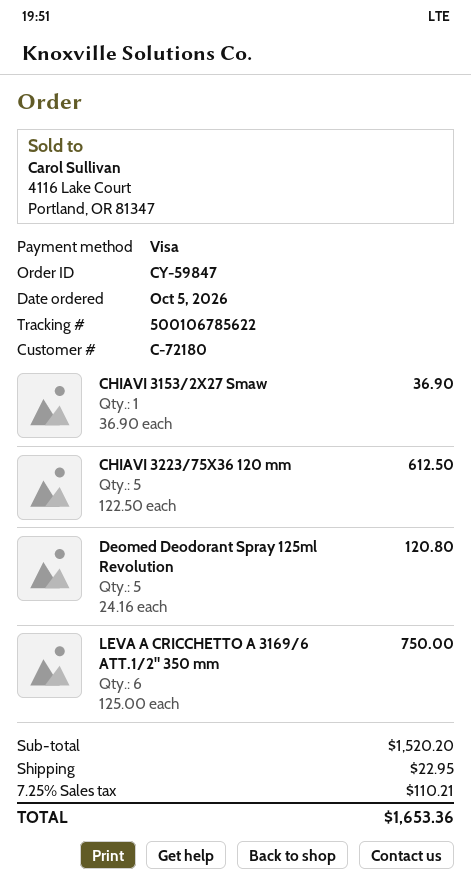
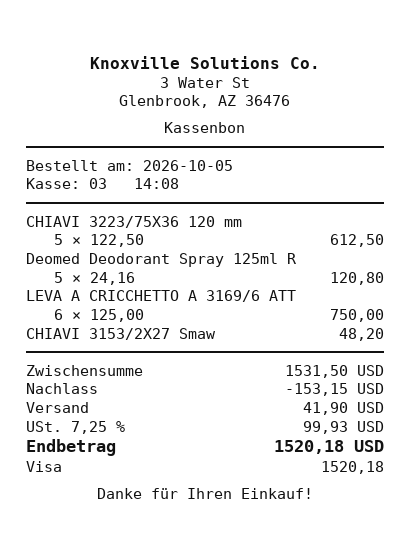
CHIAVI 3153/2X27 Smaw: 1 x 36.90 = 36.90 -> 1 x 48.20 = 48.20
subtotal: 1520.20 -> 1531.50
discount: none -> 153.15
shipping: 22.95 -> 41.90
tax: 7.25% = 110.21 -> 7.25% = 99.93
total: 1653.36 -> 1520.18

